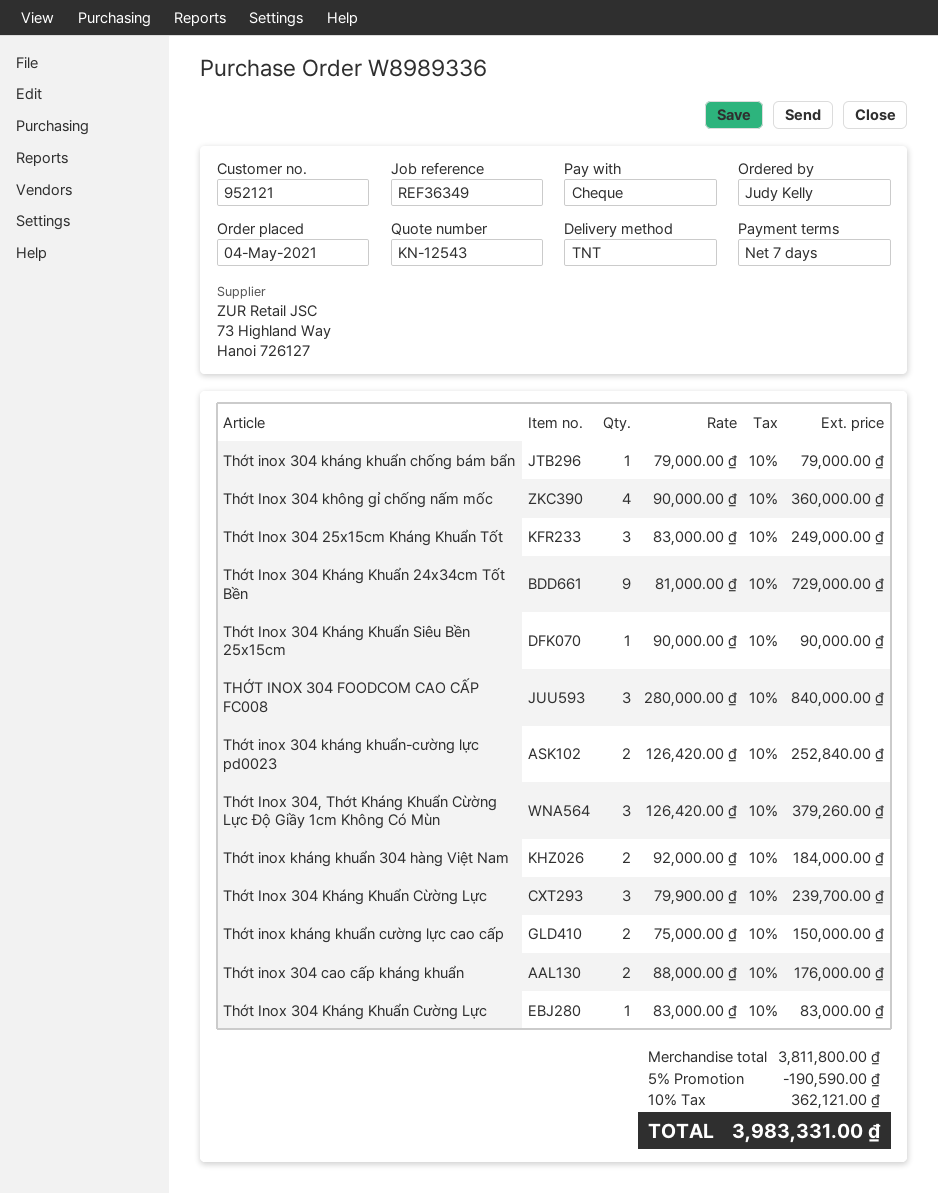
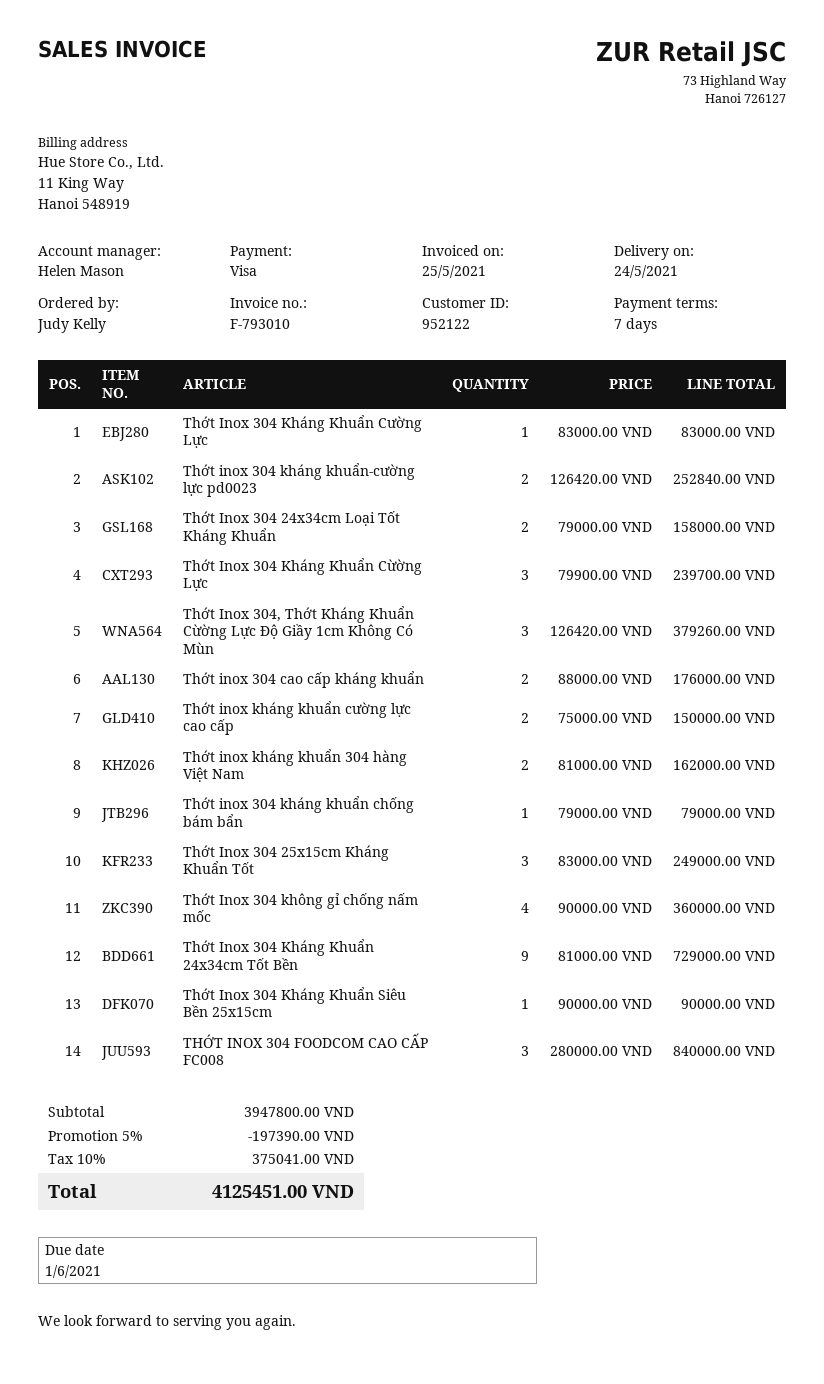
customer number: 952121 -> 952122
payment method: cheque -> Visa
Thớt inox kháng khuẩn 304 hàng Việt Nam: 2 x 92000.00 = 184000.00 -> 2 x 81000.00 = 162000.00
Thớt Inox 304 24x34cm Loại Tốt Kháng Khuẩn: none -> 2 x 79000.00 = 158000.00
subtotal: 3811800.00 -> 3947800.00
discount: 5% = 190590.00 -> 5% = 197390.00
tax: 10% = 362121.00 -> 10% = 375041.00
total: 3983331.00 -> 4125451.00

